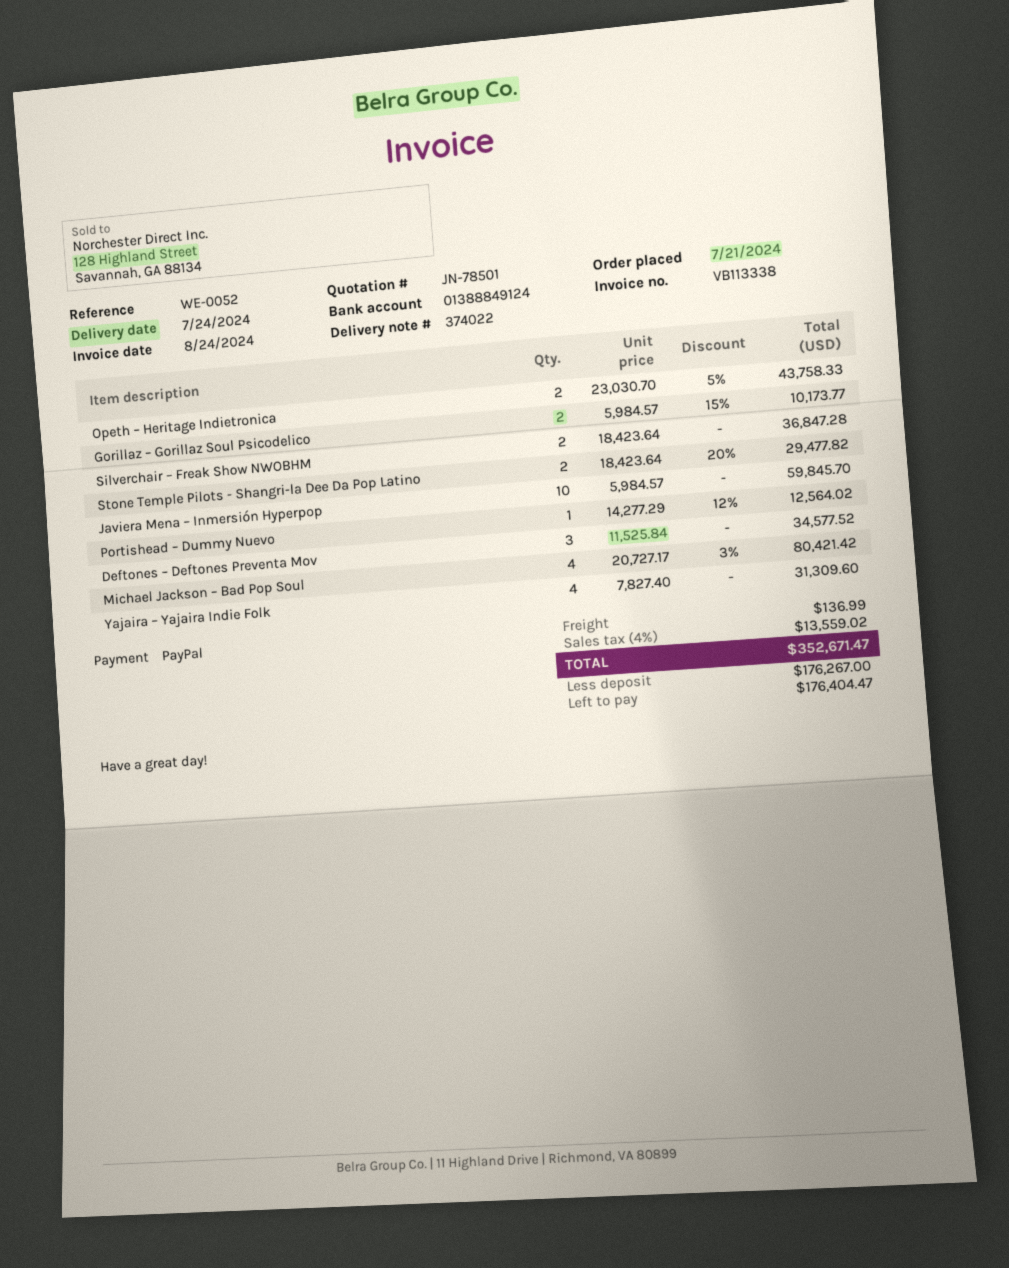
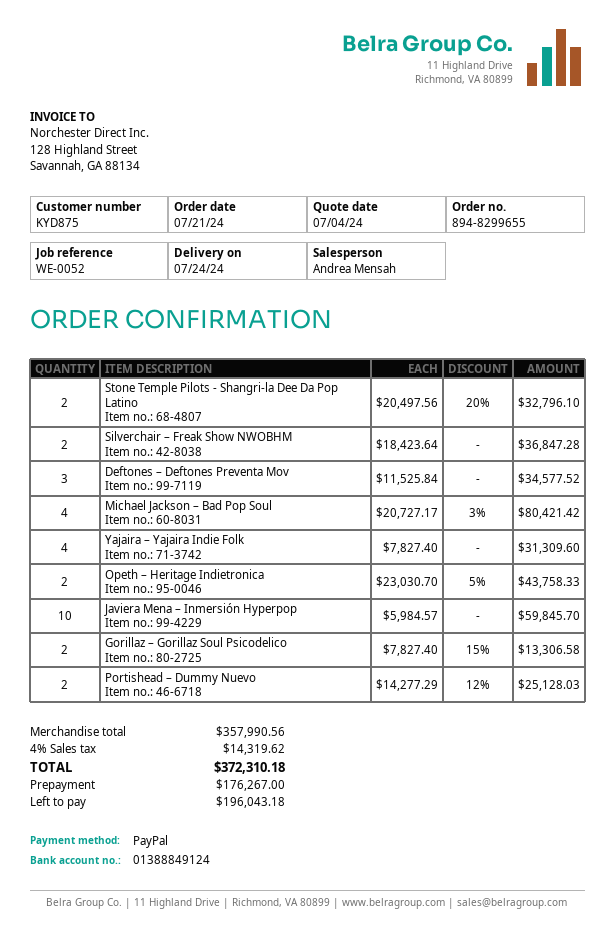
Gorillaz – Gorillaz Soul Psicodelico: 2 x 5984.57 - 15% = 10173.77 -> 2 x 7827.40 - 15% = 13306.58
Stone Temple Pilots - Shangri-la Dee Da Pop Latino: 2 x 18423.64 - 20% = 29477.82 -> 2 x 20497.56 - 20% = 32796.10
Portishead – Dummy Nuevo: 1 x 14277.29 - 12% = 12564.02 -> 2 x 14277.29 - 12% = 25128.03
shipping: 136.99 -> none
tax: 4% = 13559.02 -> 4% = 14319.62
total: 352671.47 -> 372310.18
balance: 176404.47 -> 196043.18

